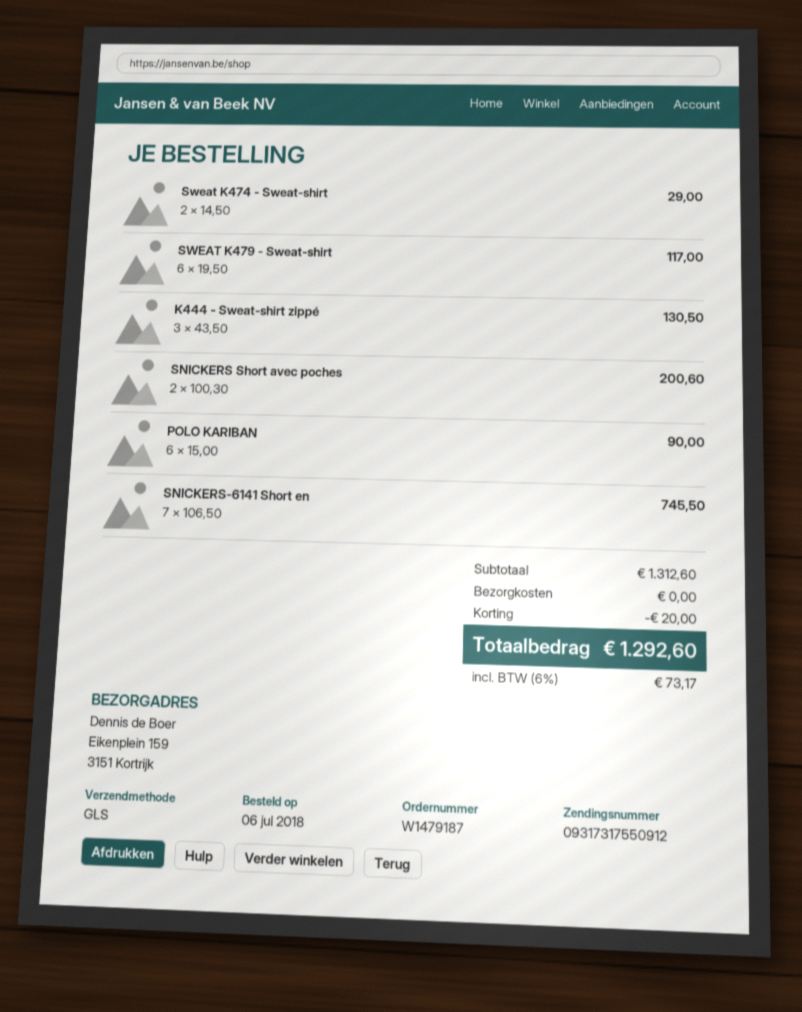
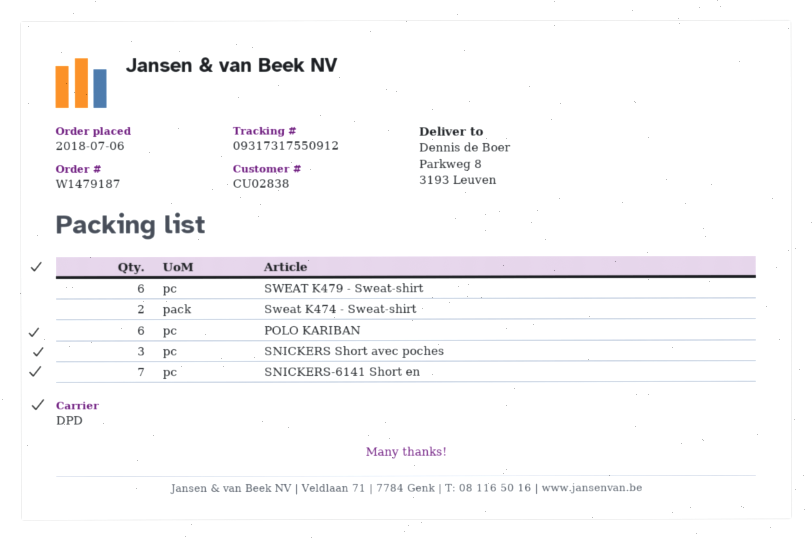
shipping method: GLS -> DPD
ship to: Eikenplein 159, 3151 Kortrijk -> Parkweg 8, 3193 Leuven
K444 - Sweat-shirt zippé: 3 -> none
SNICKERS Short avec poches: 2 -> 3

